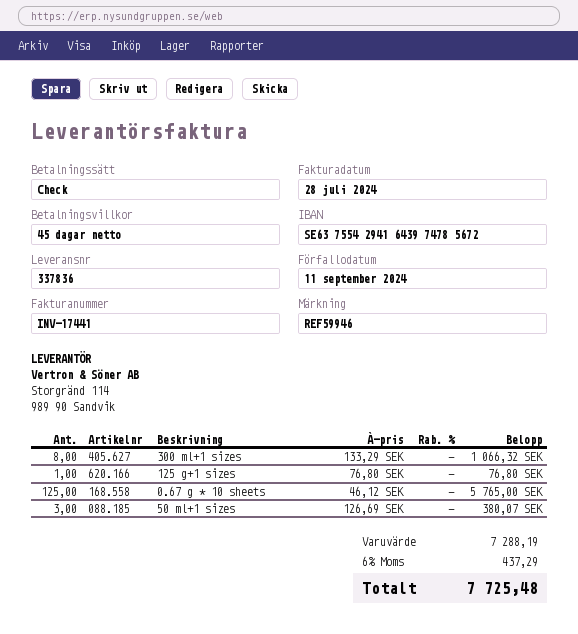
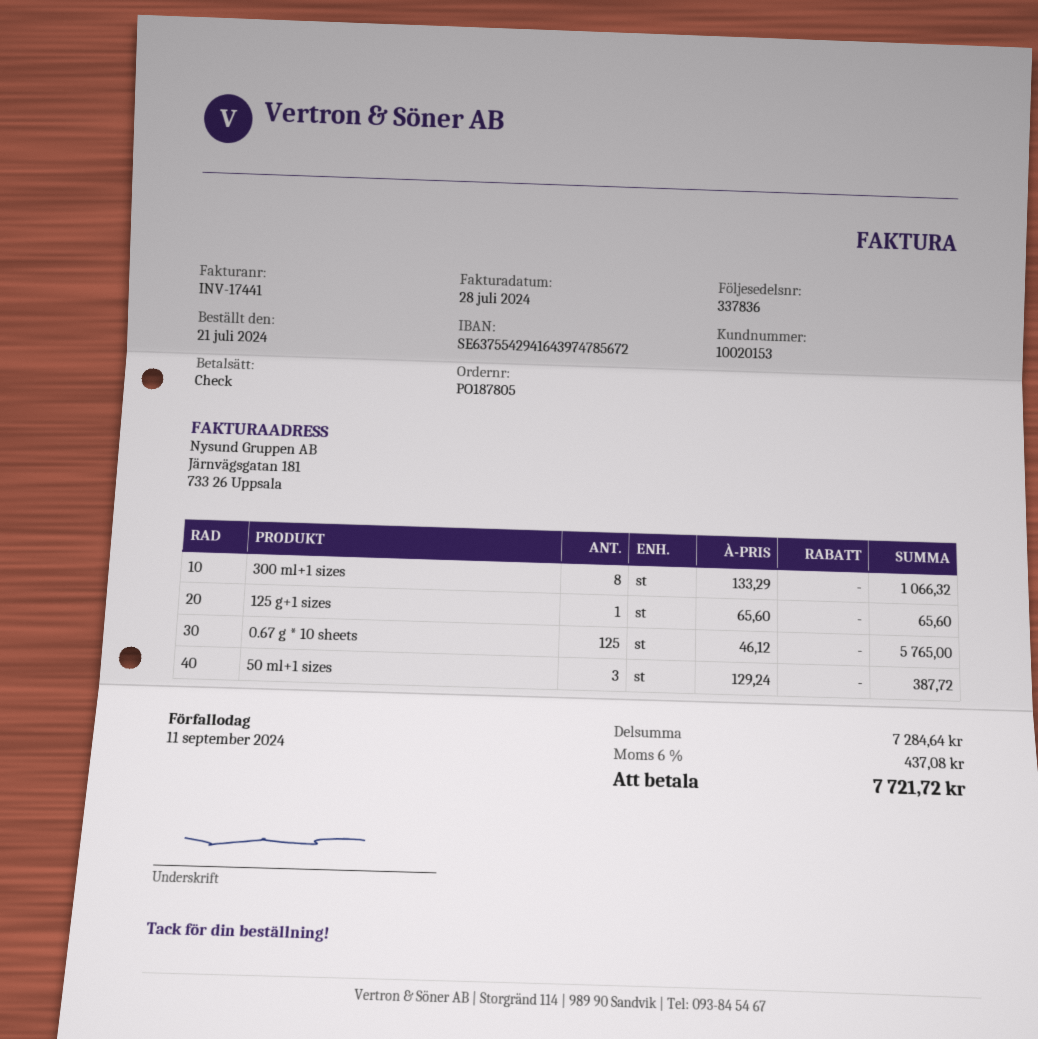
125 g+1 sizes: 1 x 76.80 = 76.80 -> 1 x 65.60 = 65.60
50 ml+1 sizes: 3 x 126.69 = 380.07 -> 3 x 129.24 = 387.72
subtotal: 7288.19 -> 7284.64
tax: 6% = 437.29 -> 6% = 437.08
total: 7725.48 -> 7721.72

